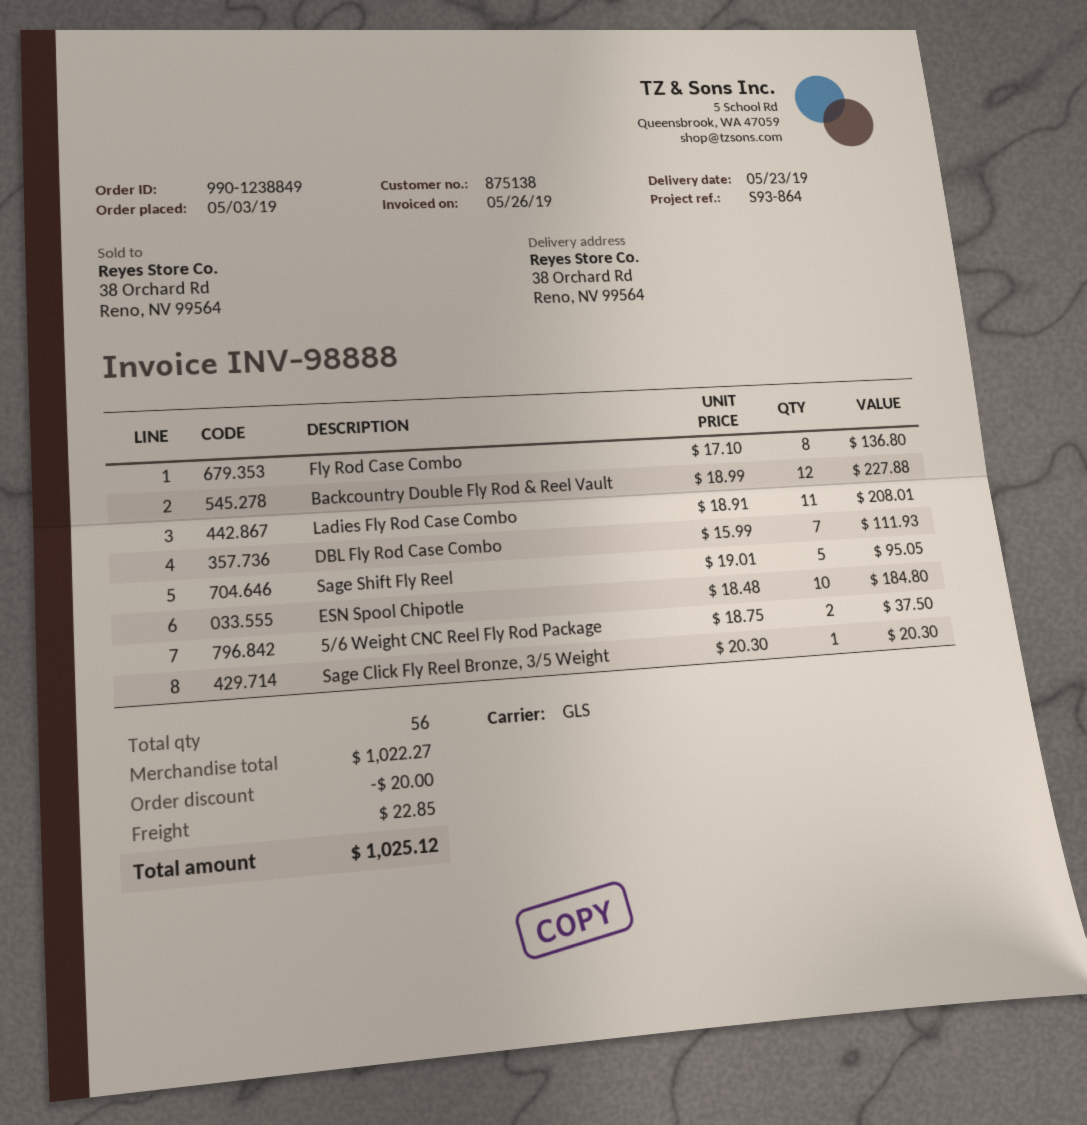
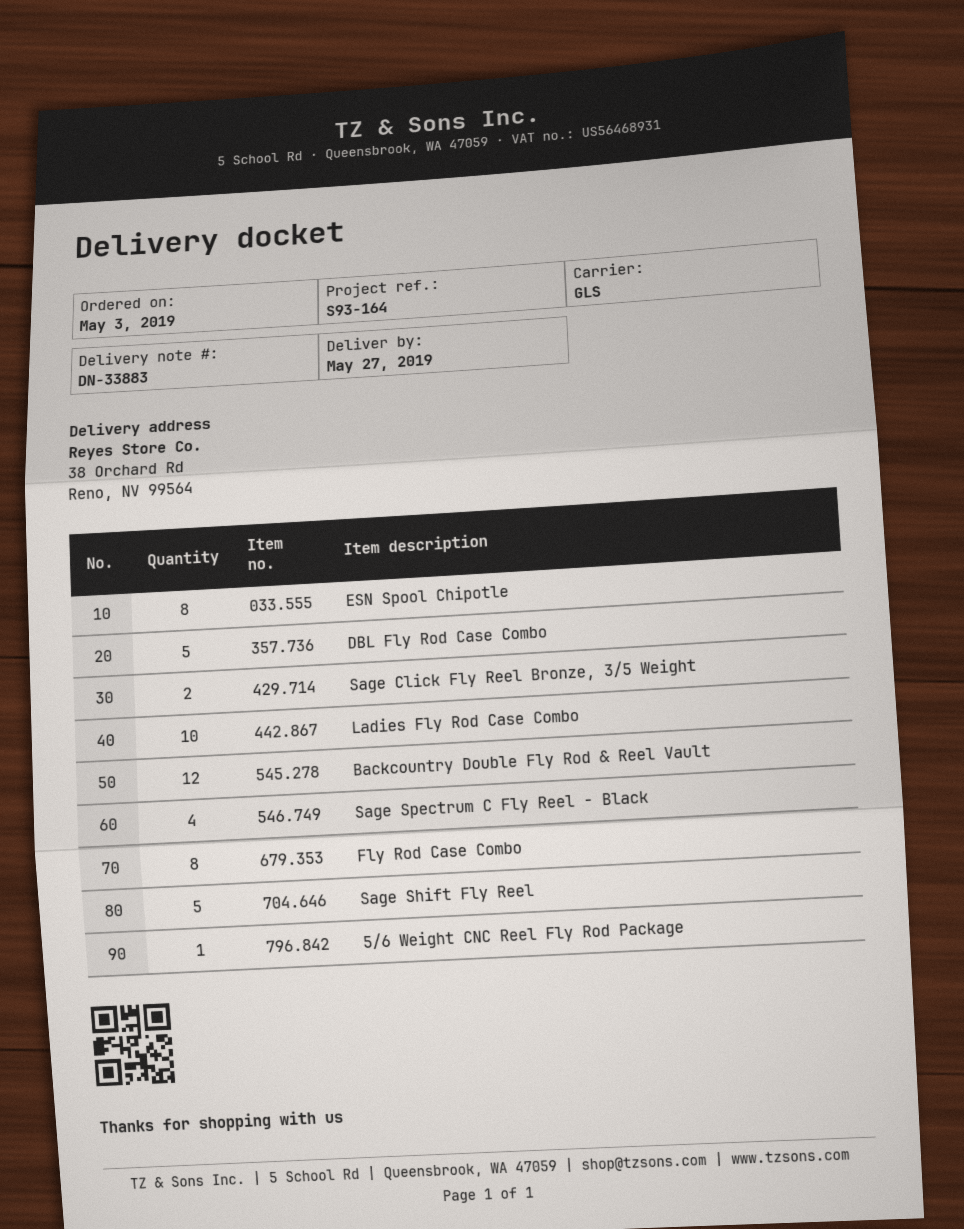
delivery date: 2019-05-23 -> 2019-05-27
reference: S93-864 -> S93-164
Ladies Fly Rod Case Combo: 11 -> 10
DBL Fly Rod Case Combo: 7 -> 5
ESN Spool Chipotle: 10 -> 8
5/6 Weight CNC Reel Fly Rod Package: 2 -> 1
Sage Click Fly Reel Bronze, 3/5 Weight: 1 -> 2
Sage Spectrum C Fly Reel - Black: none -> 4

